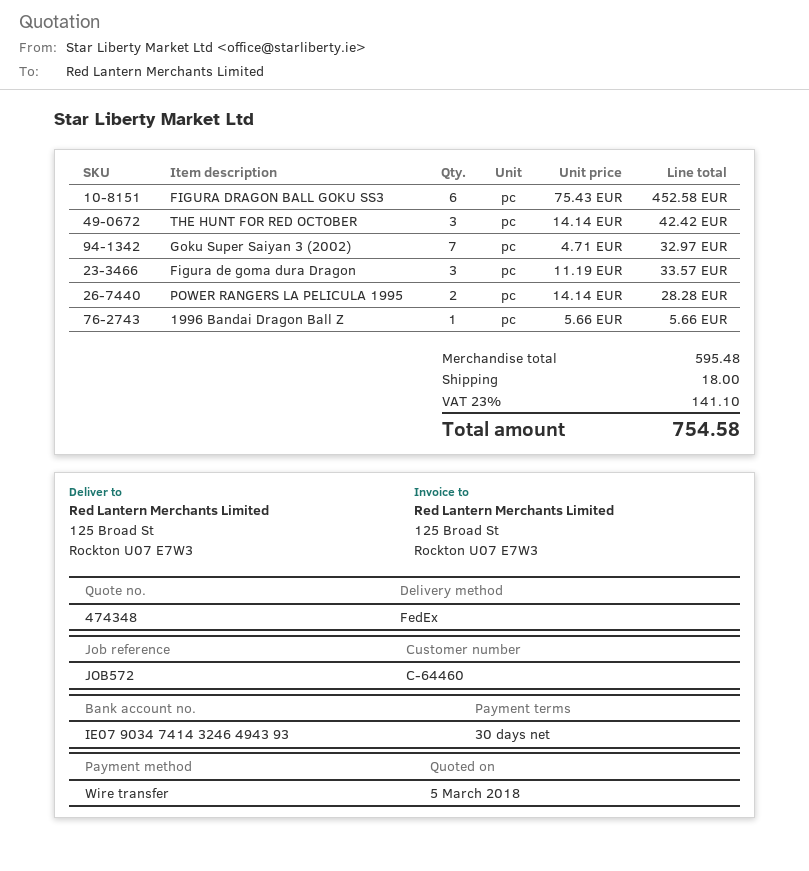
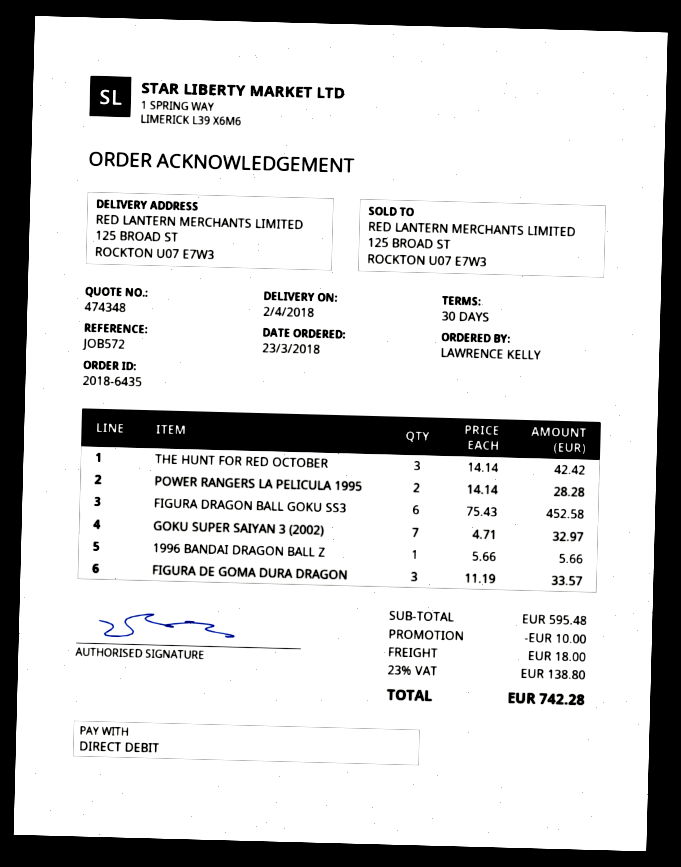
payment method: bank transfer -> direct debit
discount: none -> 10.00
tax: 23% = 141.10 -> 23% = 138.80
total: 754.58 -> 742.28

